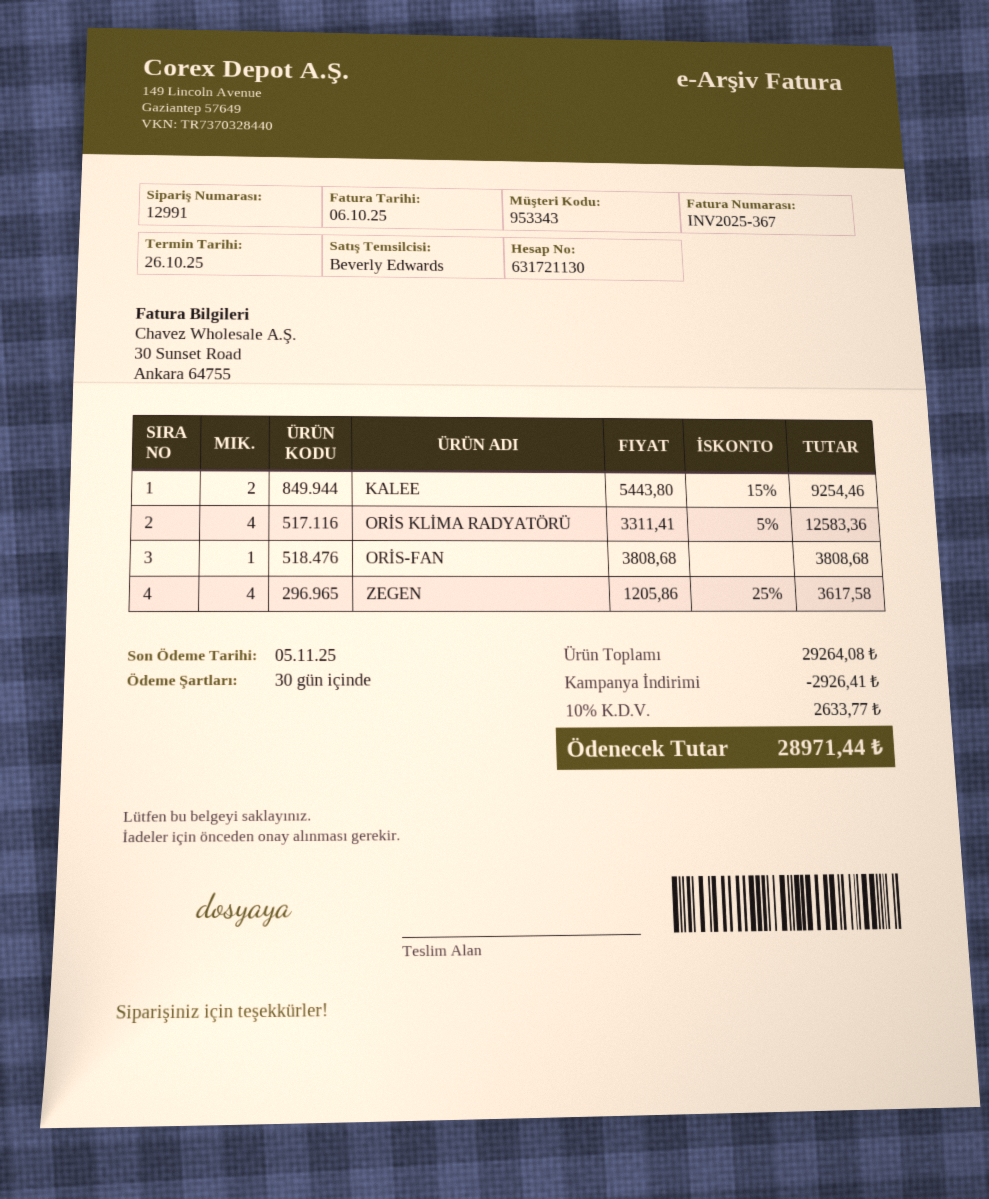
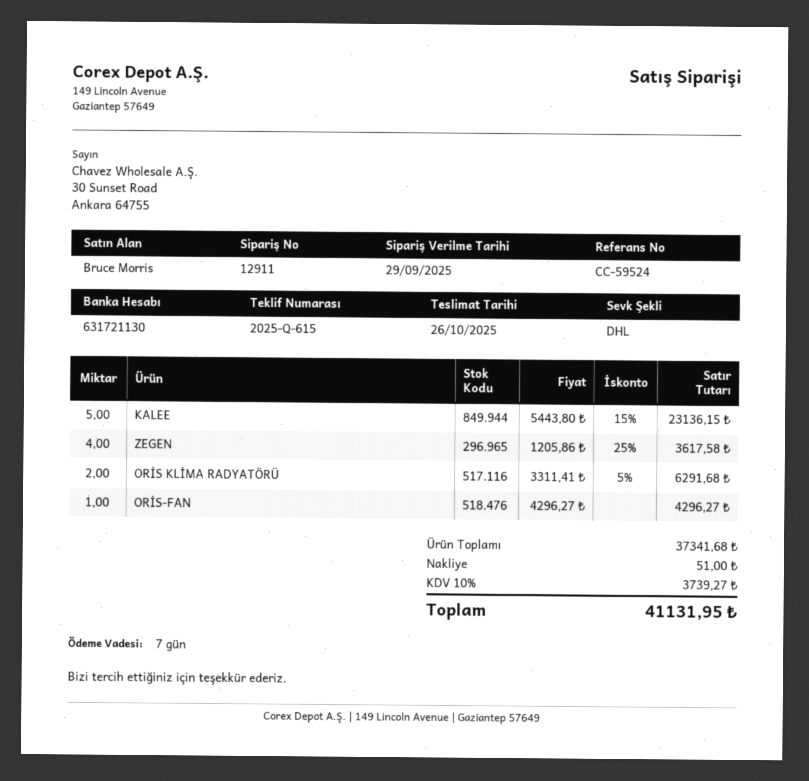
order number: 12991 -> 12911
payment terms: 30 days -> 7 days
KALEE: 2 x 5443.80 - 15% = 9254.46 -> 5 x 5443.80 - 15% = 23136.15
ORİS KLİMA RADYATÖRÜ: 4 x 3311.41 - 5% = 12583.36 -> 2 x 3311.41 - 5% = 6291.68
ORİS-FAN: 1 x 3808.68 = 3808.68 -> 1 x 4296.27 = 4296.27
subtotal: 29264.08 -> 37341.68
discount: 2926.41 -> none
shipping: none -> 51.00
tax: 10% = 2633.77 -> 10% = 3739.27
total: 28971.44 -> 41131.95

